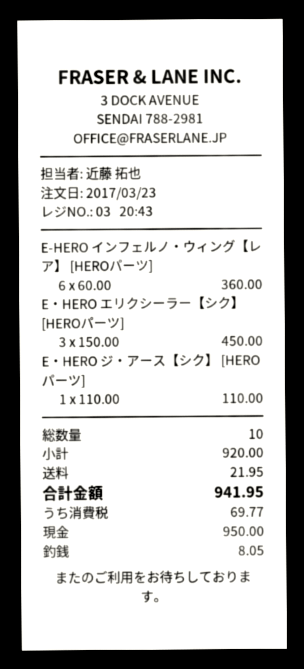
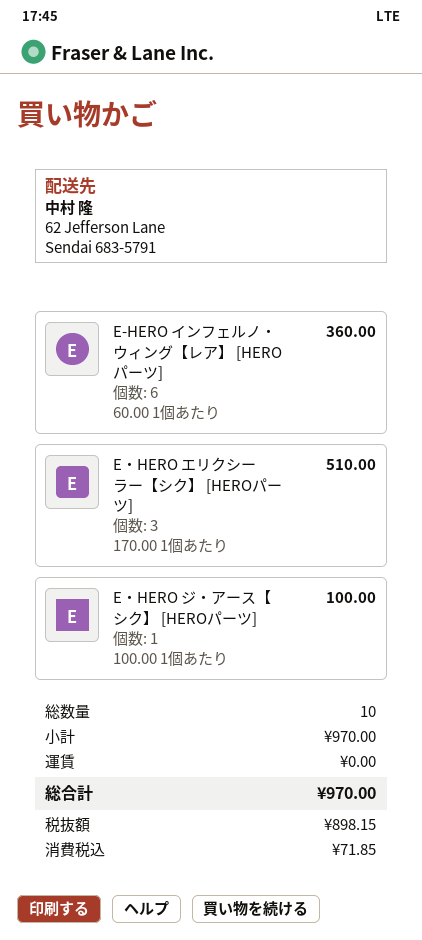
E・HERO エリクシーラー【シク】 [HEROパーツ]: 3 x 150.00 = 450.00 -> 3 x 170.00 = 510.00
E・HERO ジ・アース【シク】 [HEROパーツ]: 1 x 110.00 = 110.00 -> 1 x 100.00 = 100.00
subtotal: 920.00 -> 970.00
shipping: 21.95 -> 0.00
tax: 69.77 -> 71.85
total: 941.95 -> 970.00

